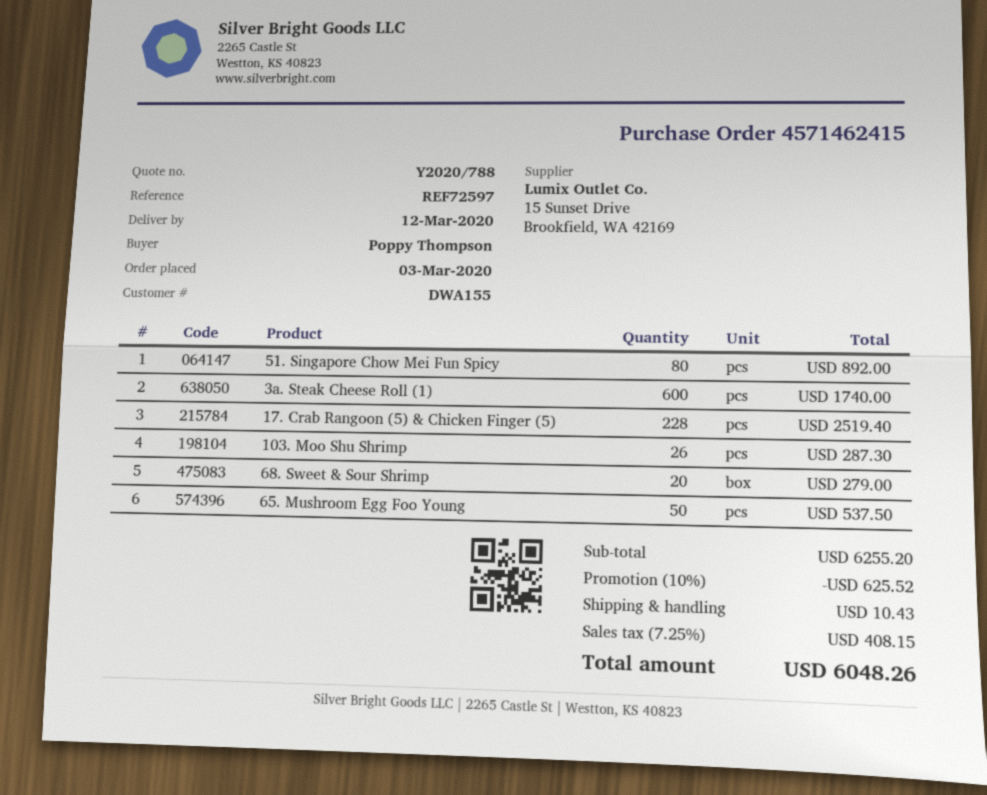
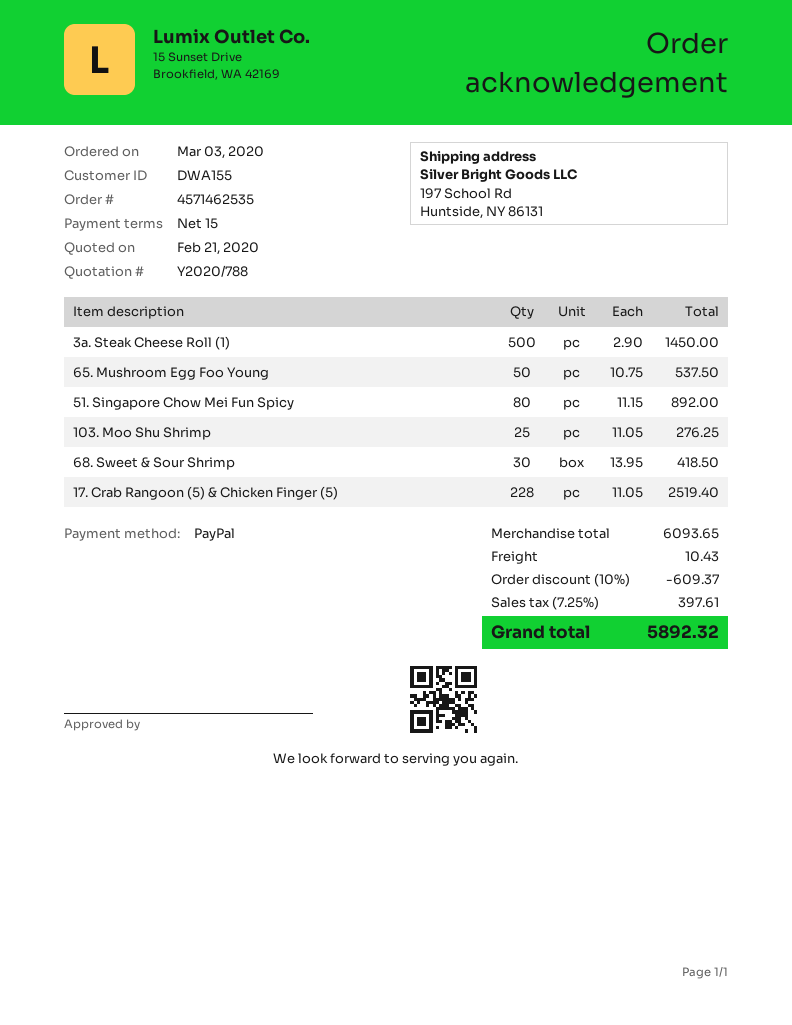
order number: 4571462415 -> 4571462535
3a. Steak Cheese Roll (1): 600 for 1740.00 -> 500 for 1450.00
103. Moo Shu Shrimp: 26 for 287.30 -> 25 for 276.25
68. Sweet & Sour Shrimp: 20 for 279.00 -> 30 for 418.50
subtotal: 6255.20 -> 6093.65
discount: 10% = 625.52 -> 10% = 609.37
tax: 7.25% = 408.15 -> 7.25% = 397.61
total: 6048.26 -> 5892.32

